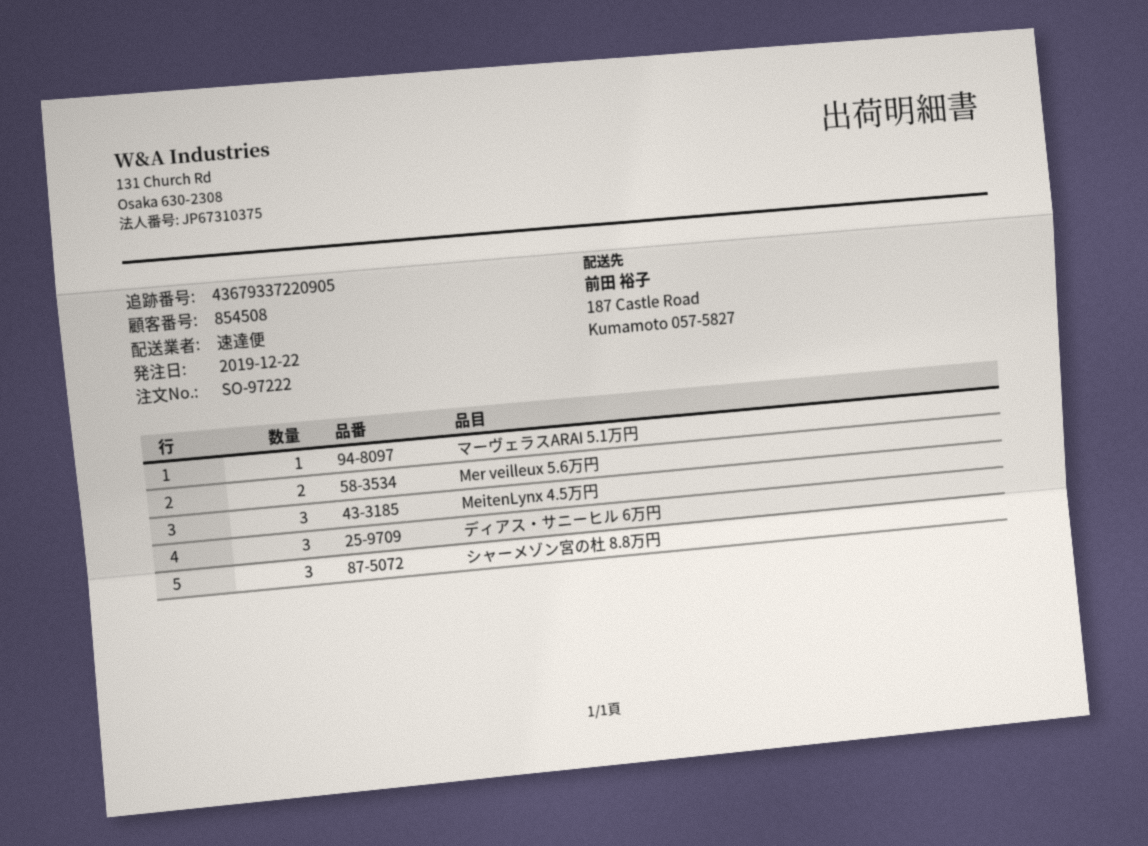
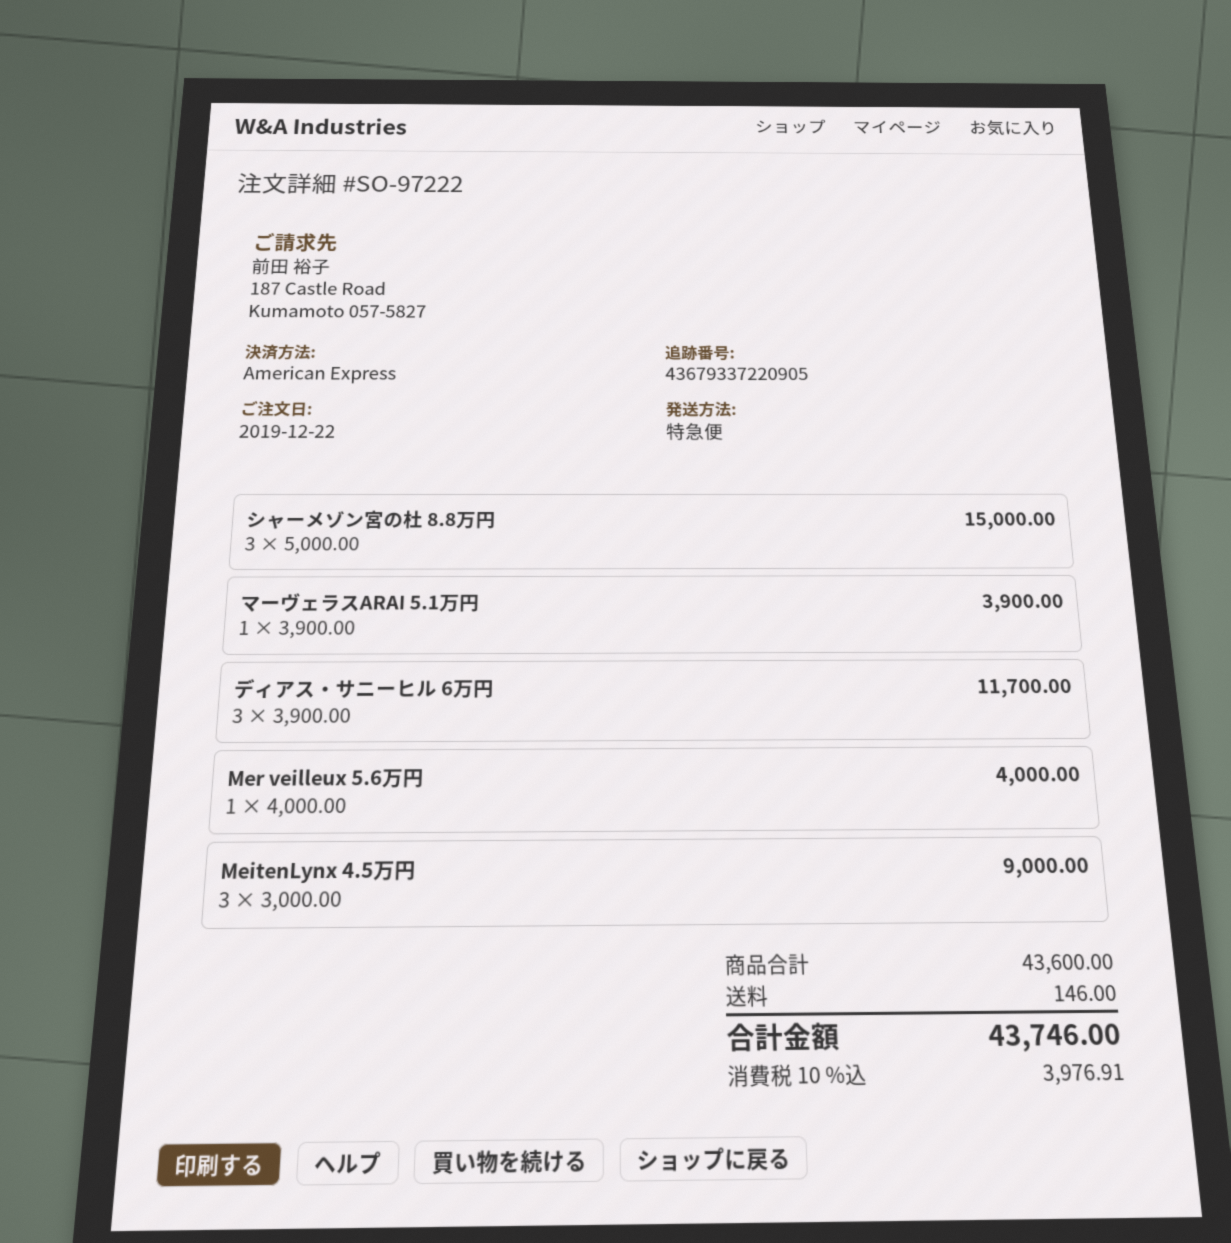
Mer veilleux 5.6万円: 2 -> 1

